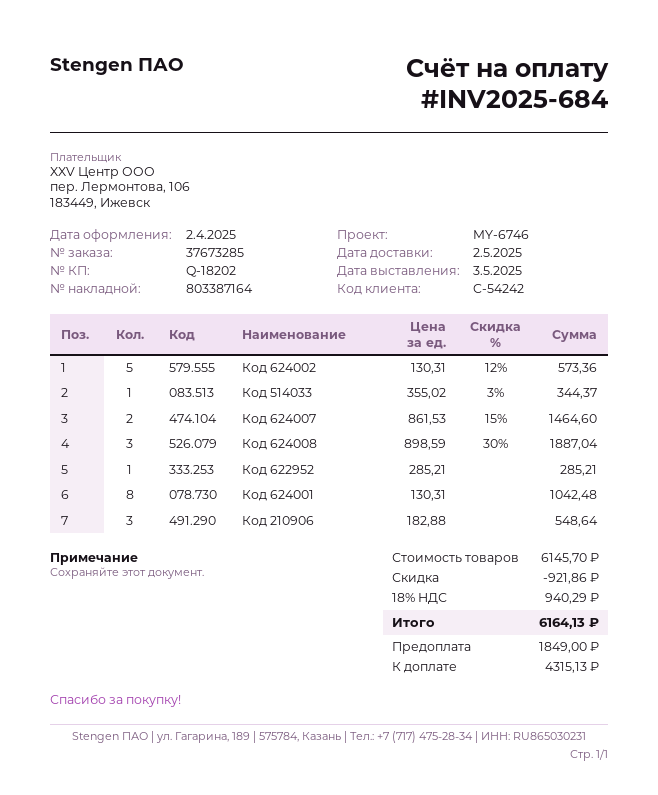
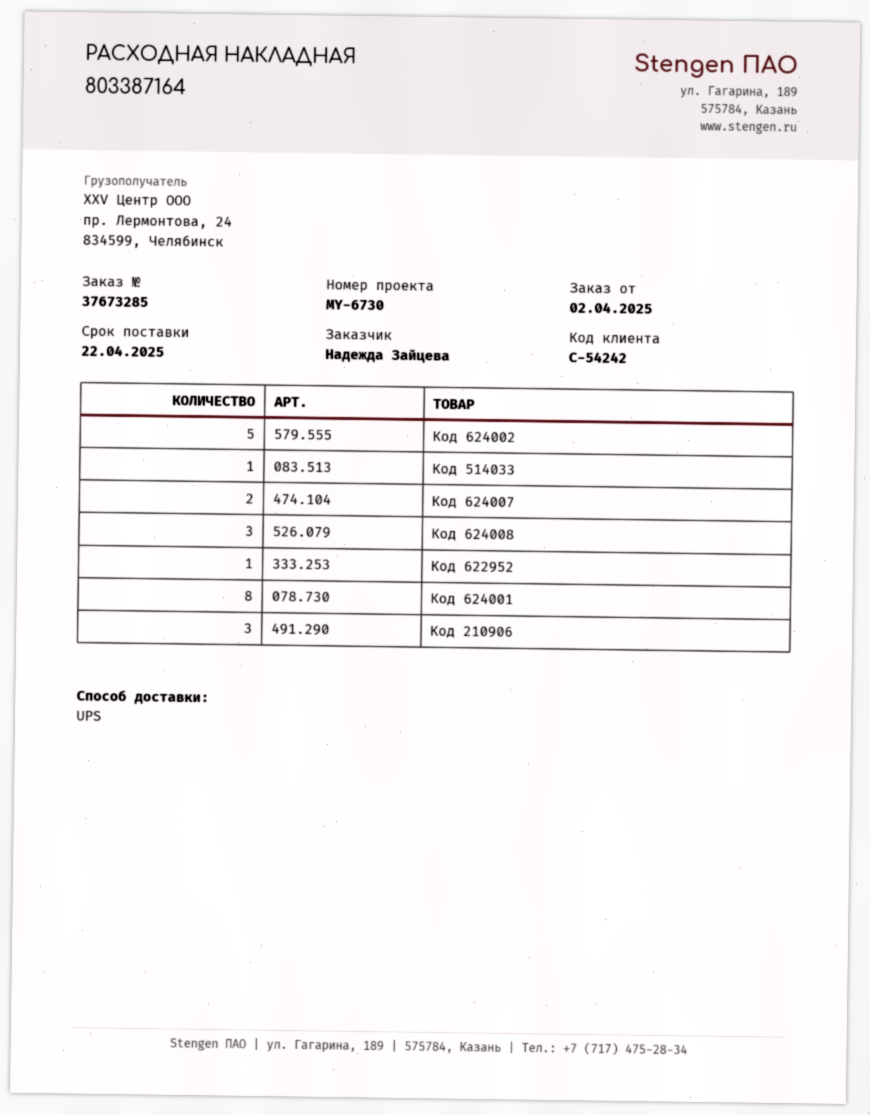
delivery date: 2025-05-02 -> 2025-04-22
reference: MY-6746 -> MY-6730

